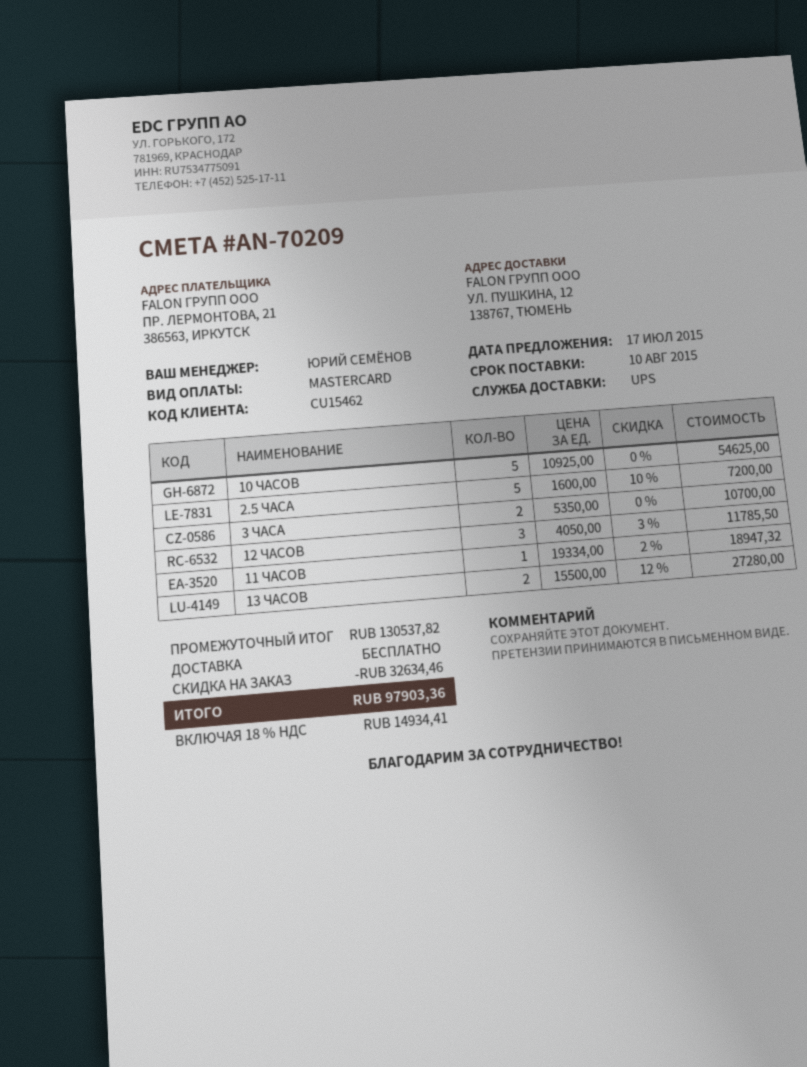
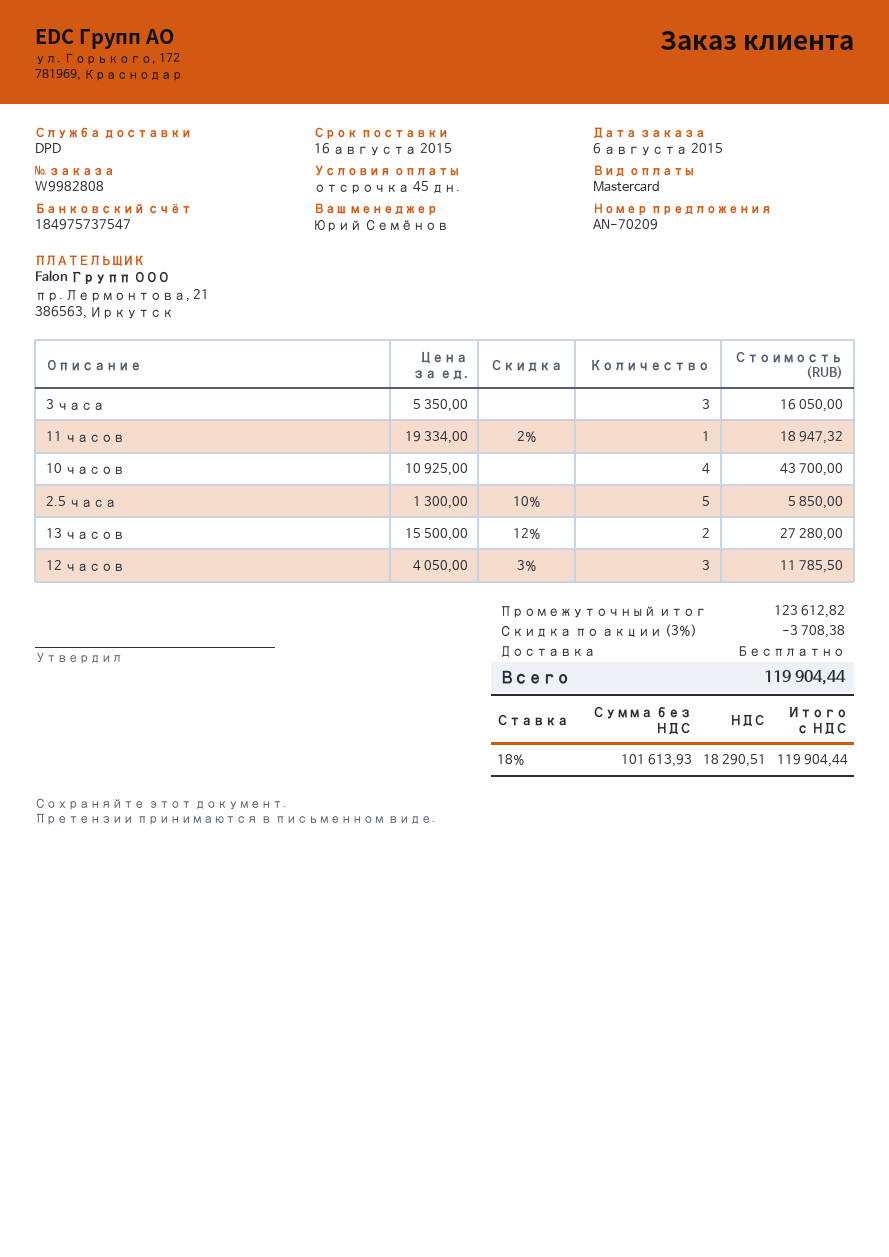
delivery date: 2015-08-10 -> 2015-08-16
shipping method: UPS -> DPD
10 ЧАСОВ: 5 x 10925.00 = 54625.00 -> 4 x 10925.00 = 43700.00
2.5 ЧАСА: 5 x 1600.00 - 10% = 7200.00 -> 5 x 1300.00 - 10% = 5850.00
3 ЧАСА: 2 x 5350.00 = 10700.00 -> 3 x 5350.00 = 16050.00
subtotal: 130537.82 -> 123612.82
discount: 32634.46 -> 3708.38
tax: 18% = 14934.41 -> 18% = 18290.51
total: 97903.36 -> 119904.44

